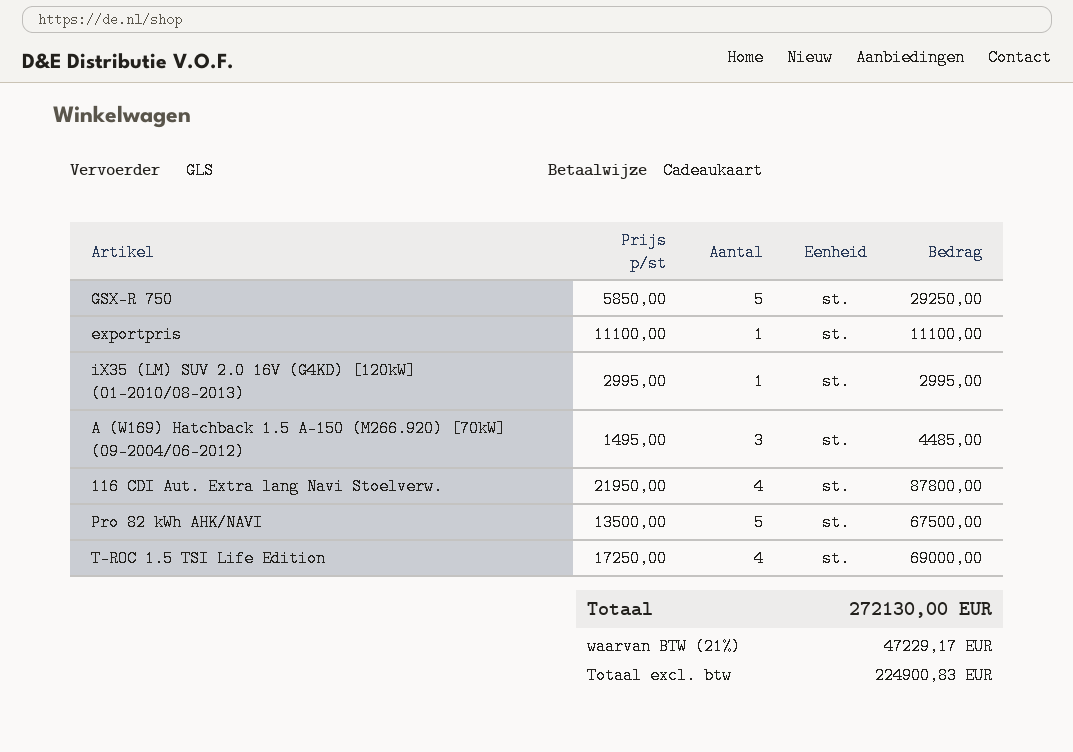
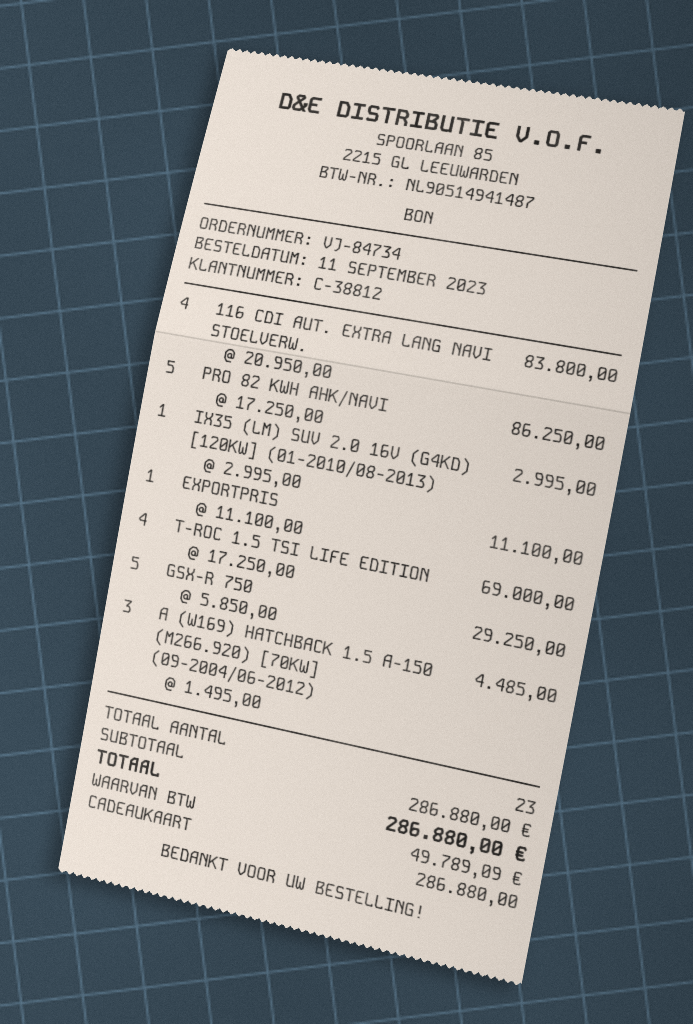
116 CDI Aut. Extra lang Navi Stoelverw.: 4 x 21950.00 = 87800.00 -> 4 x 20950.00 = 83800.00
Pro 82 kWh AHK/NAVI: 5 x 13500.00 = 67500.00 -> 5 x 17250.00 = 86250.00
tax: 47229.17 -> 49789.09
total: 272130.00 -> 286880.00

